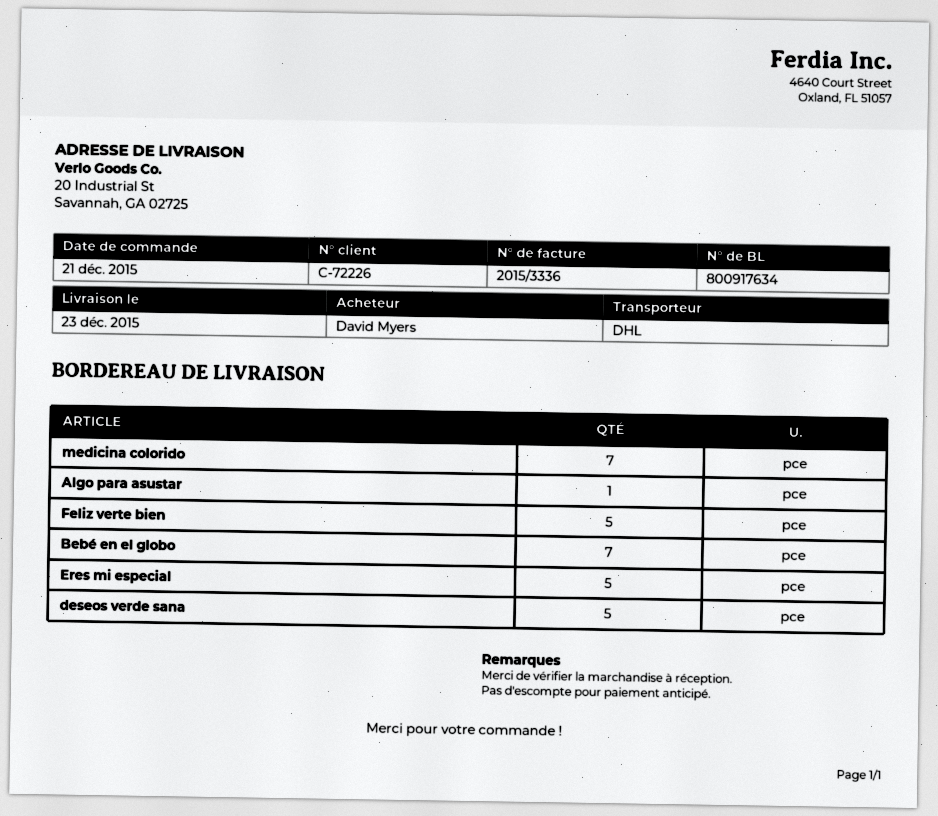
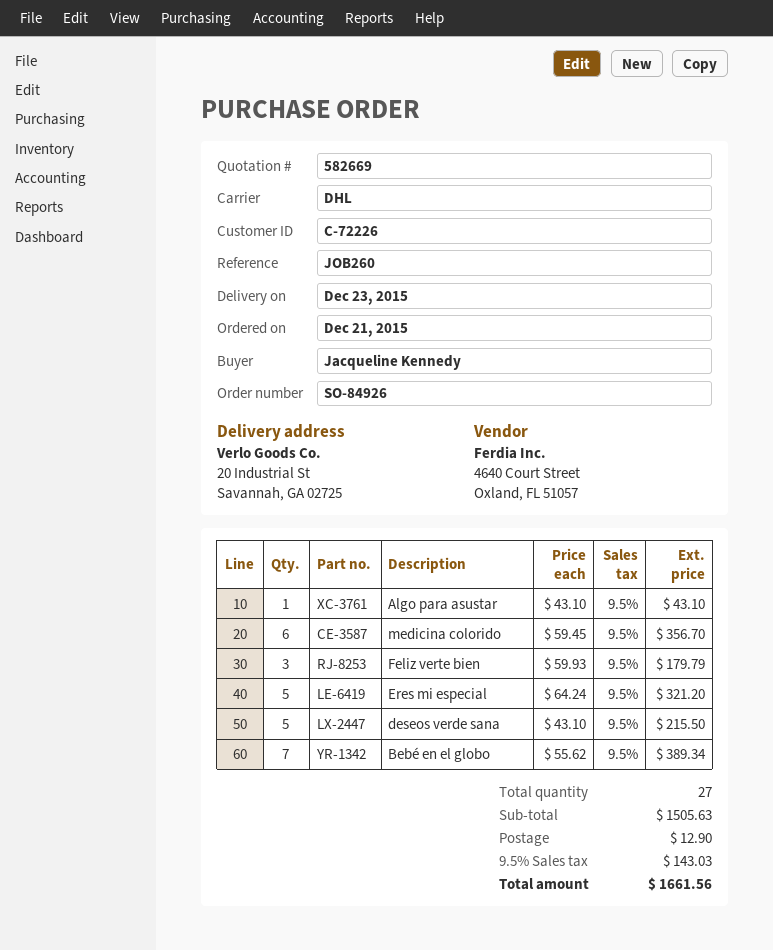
ordered by: David Myers -> Jacqueline Kennedy
medicina colorido: 7 -> 6
Feliz verte bien: 5 -> 3

